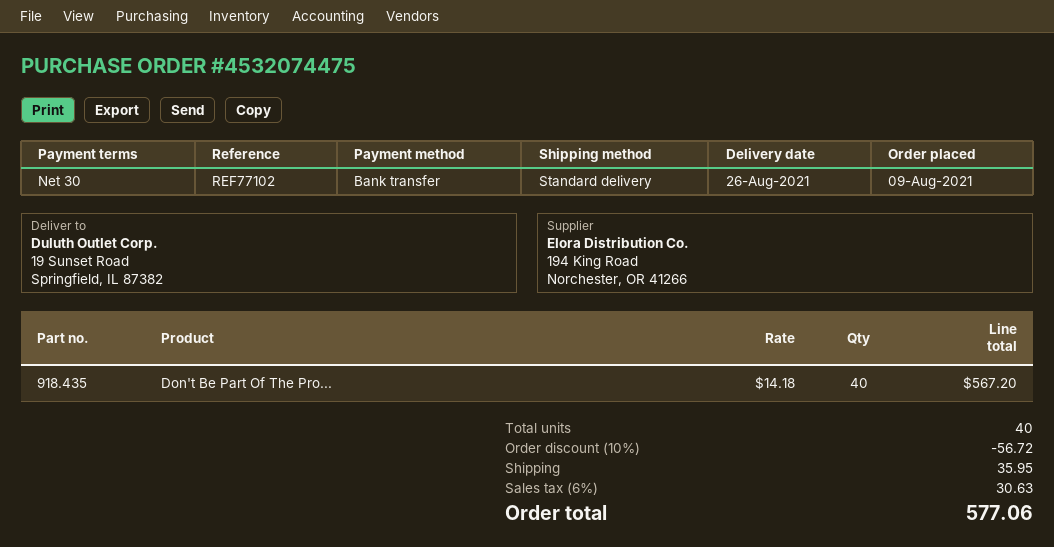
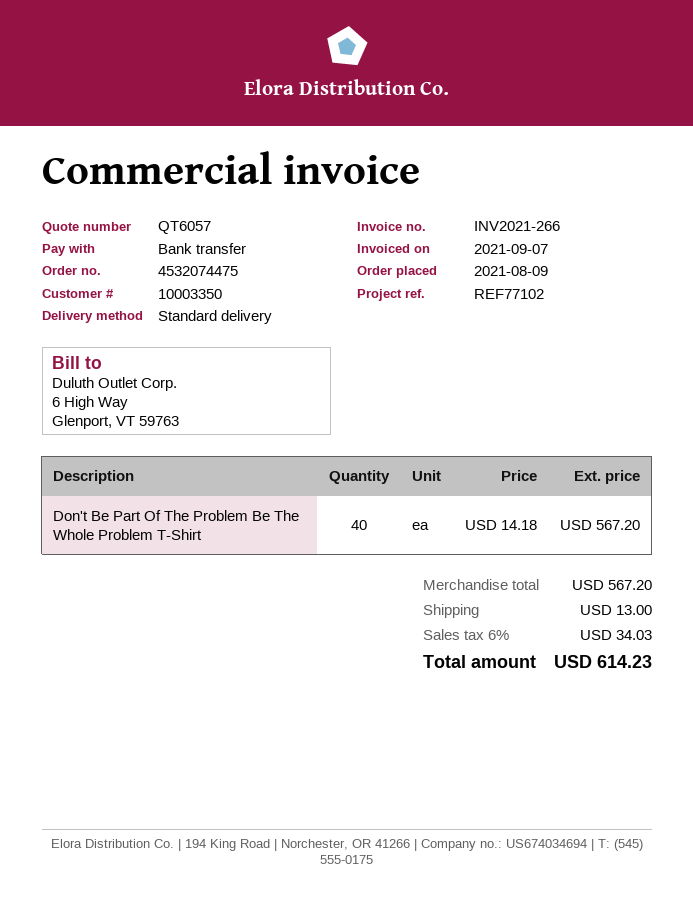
discount: 10% = 56.72 -> none
shipping: 35.95 -> 13.00
tax: 6% = 30.63 -> 6% = 34.03
total: 577.06 -> 614.23

